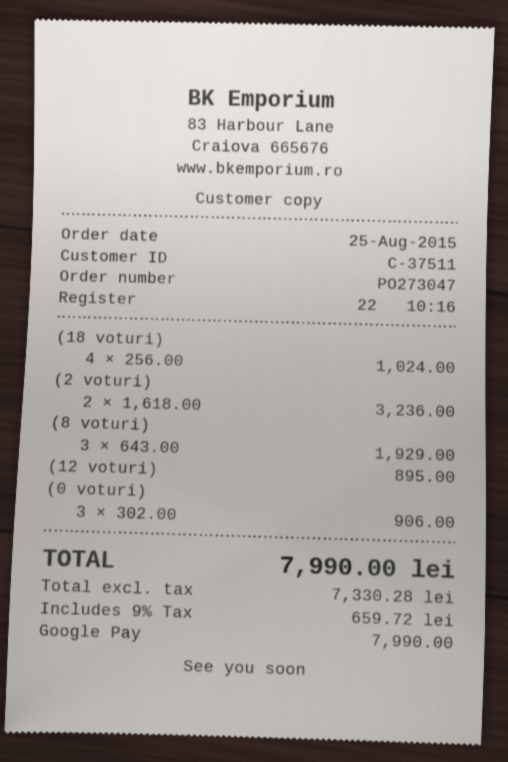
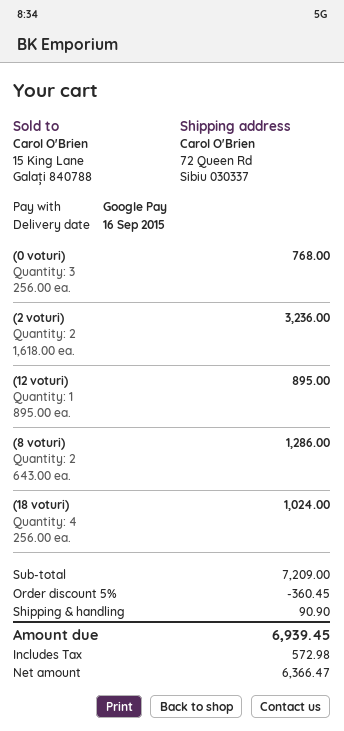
(8 voturi): 3 x 643.00 = 1929.00 -> 2 x 643.00 = 1286.00
(0 voturi): 3 x 302.00 = 906.00 -> 3 x 256.00 = 768.00
discount: none -> 5% = 360.45
shipping: none -> 90.90
net: 7330.28 -> 6366.47
tax: 659.72 -> 572.98
total: 7990.00 -> 6939.45

